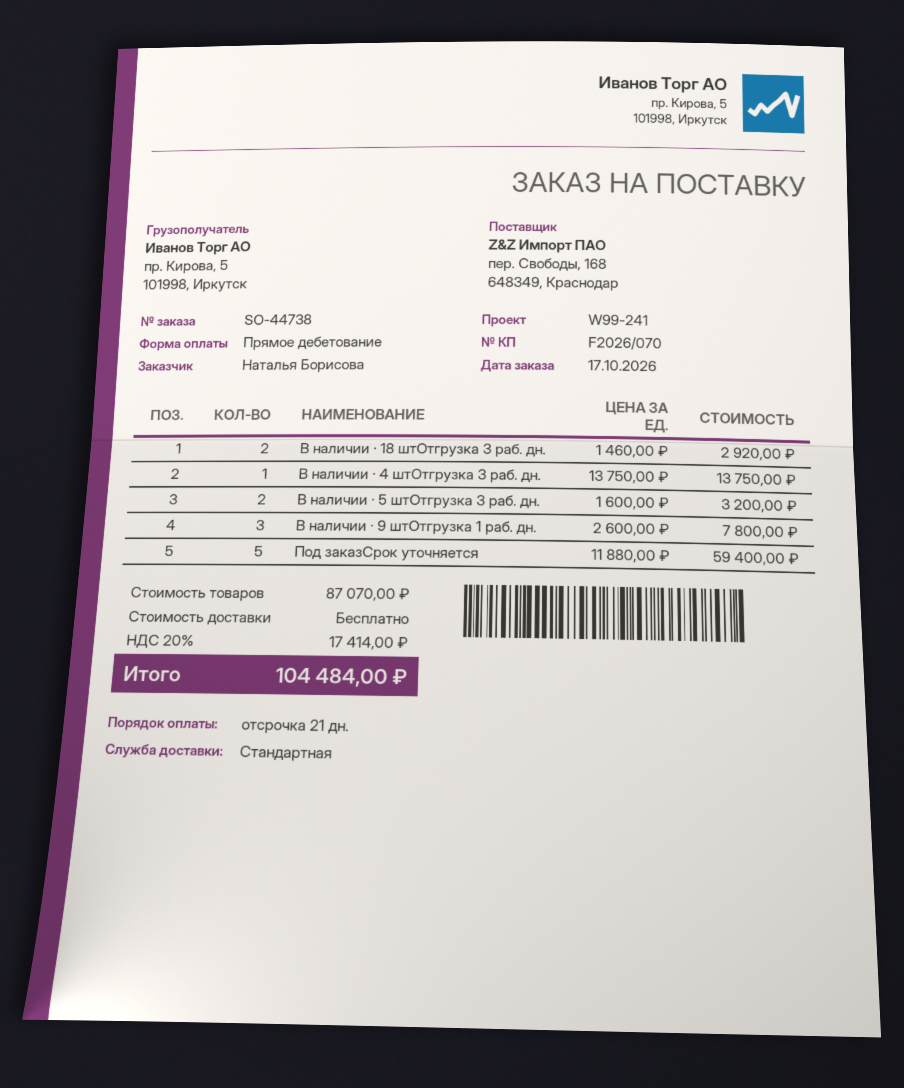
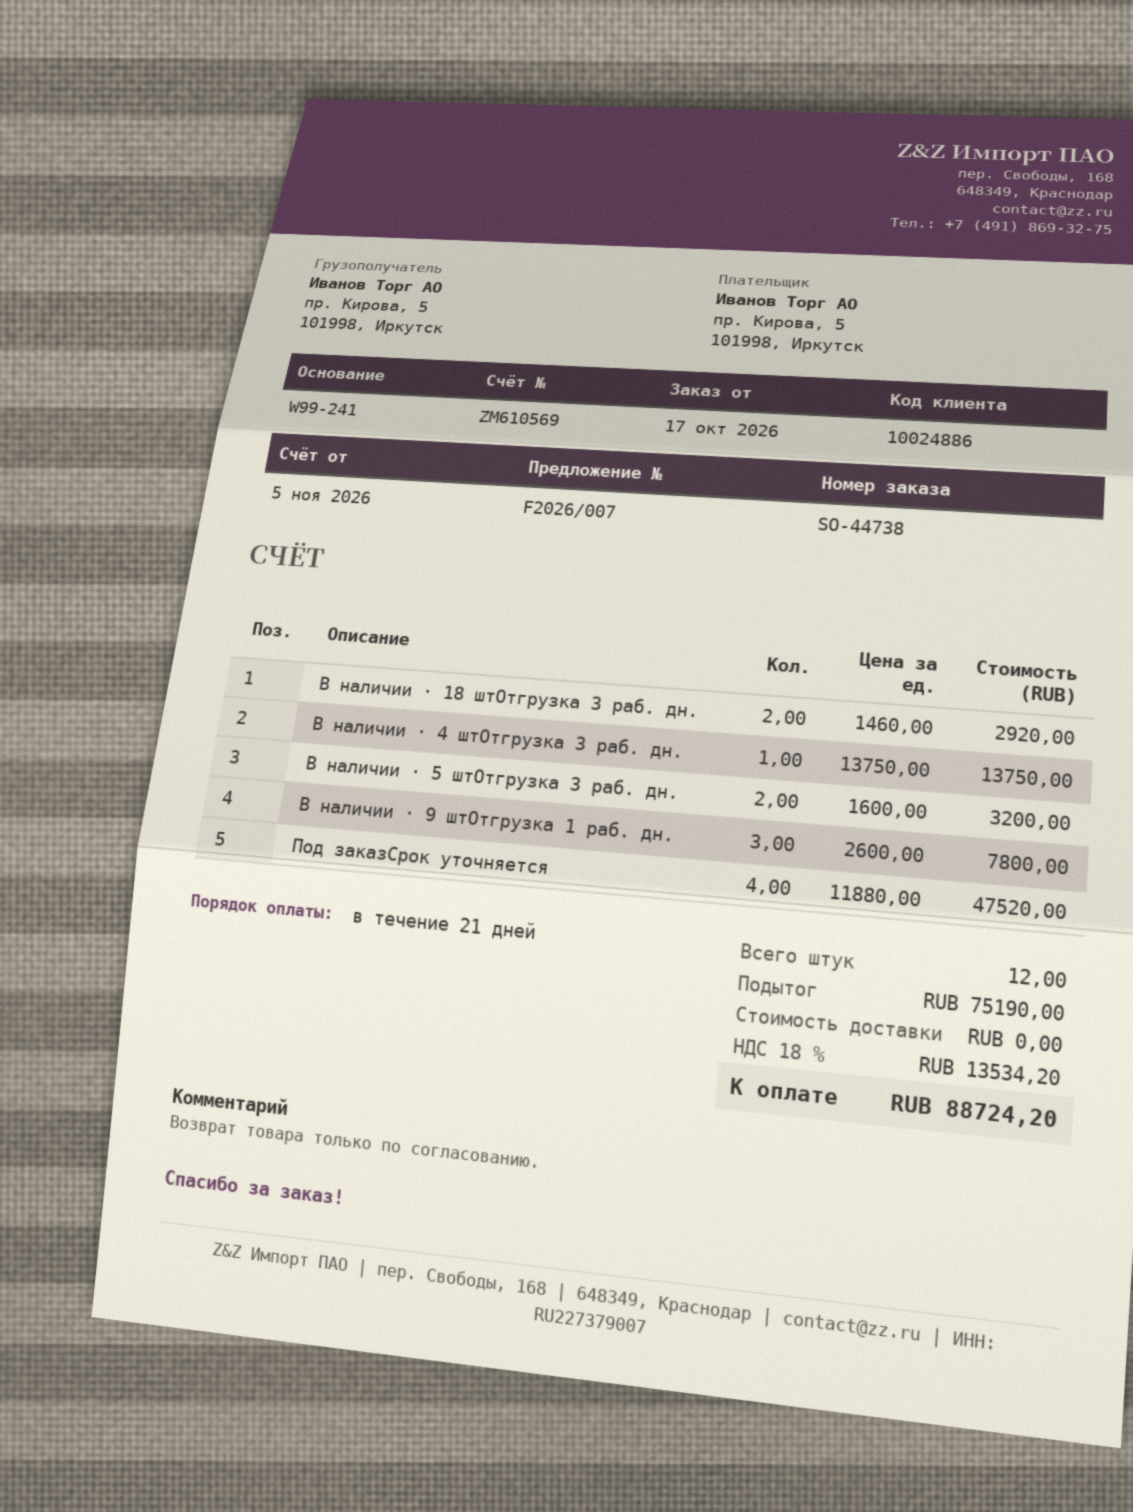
quote number: F2026/070 -> F2026/007
Под заказСрок уточняется: 5 x 11880.00 = 59400.00 -> 4 x 11880.00 = 47520.00
subtotal: 87070.00 -> 75190.00
tax: 20% = 17414.00 -> 18% = 13534.20
total: 104484.00 -> 88724.20

